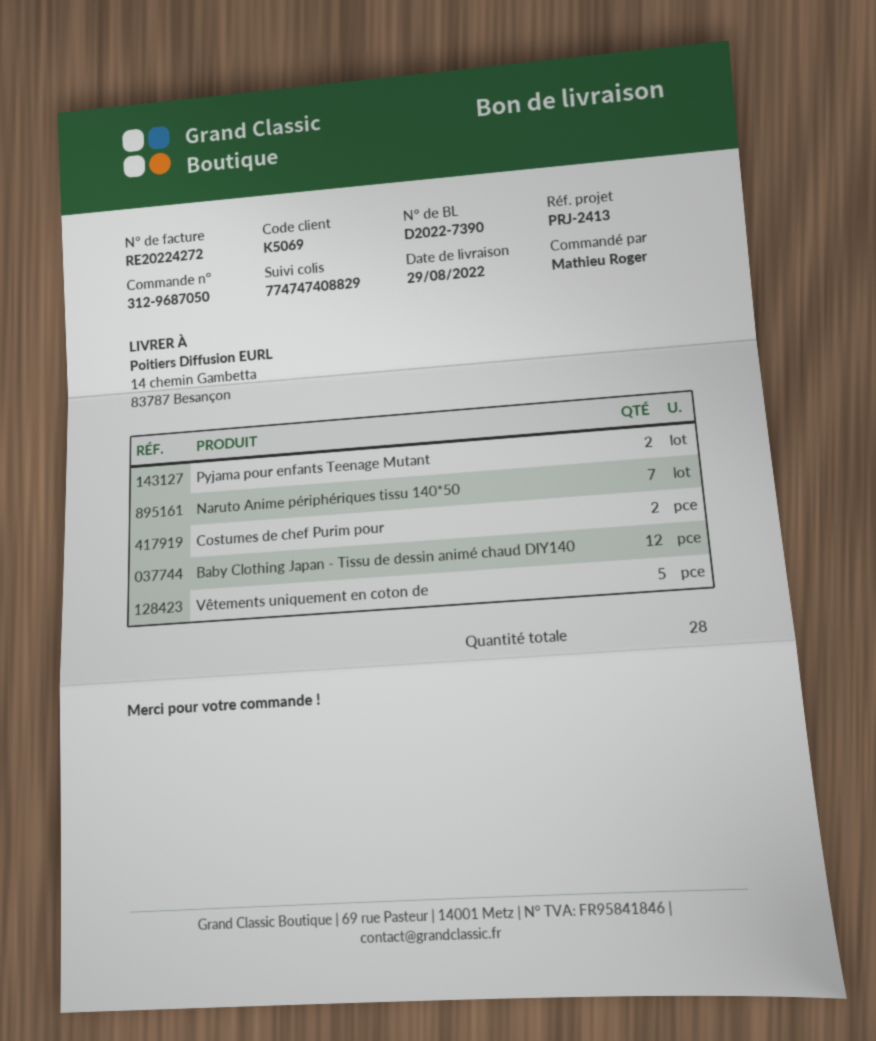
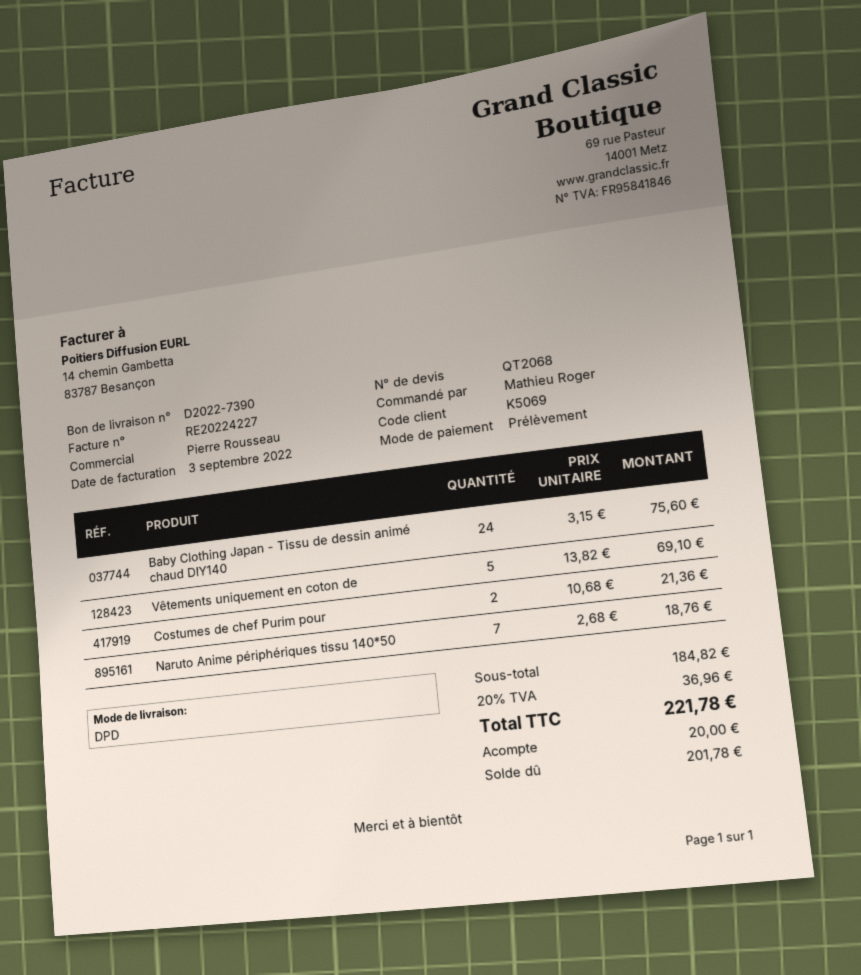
invoice number: RE20224272 -> RE20224227
Pyjama pour enfants Teenage Mutant: 2 -> none
Baby Clothing Japan - Tissu de dessin animé chaud DIY140: 12 -> 24

